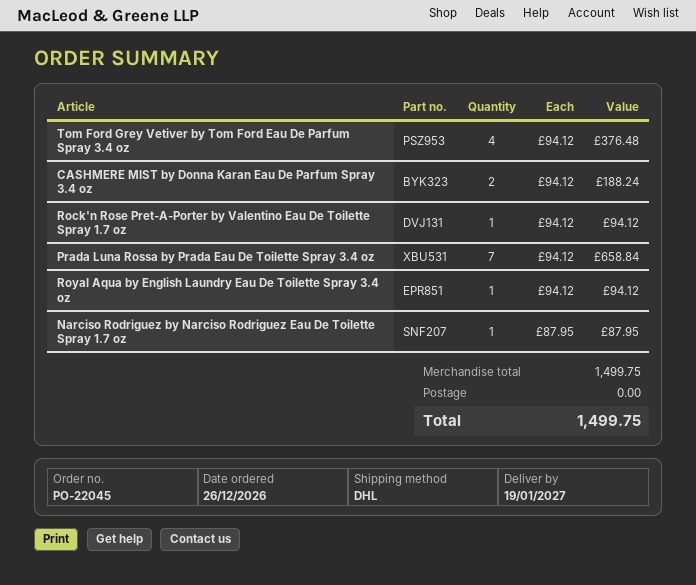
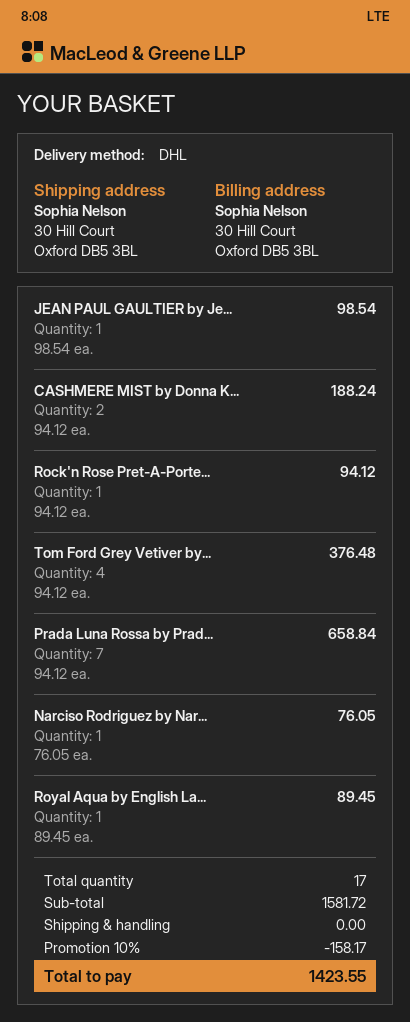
Royal Aqua by English Laundry Eau De Toilette Spray 3.4 oz: 1 x 94.12 = 94.12 -> 1 x 89.45 = 89.45
Narciso Rodriguez by Narciso Rodriguez Eau De Toilette Spray 1.7 oz: 1 x 87.95 = 87.95 -> 1 x 76.05 = 76.05
JEAN PAUL GAULTIER by Je...: none -> 1 x 98.54 = 98.54
subtotal: 1499.75 -> 1581.72
discount: none -> 10% = 158.17
total: 1499.75 -> 1423.55

